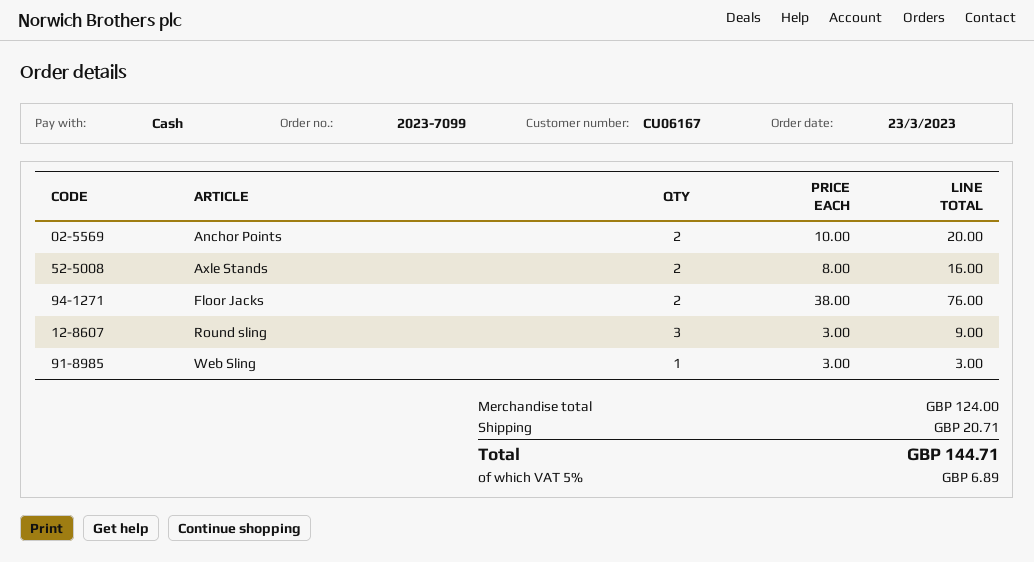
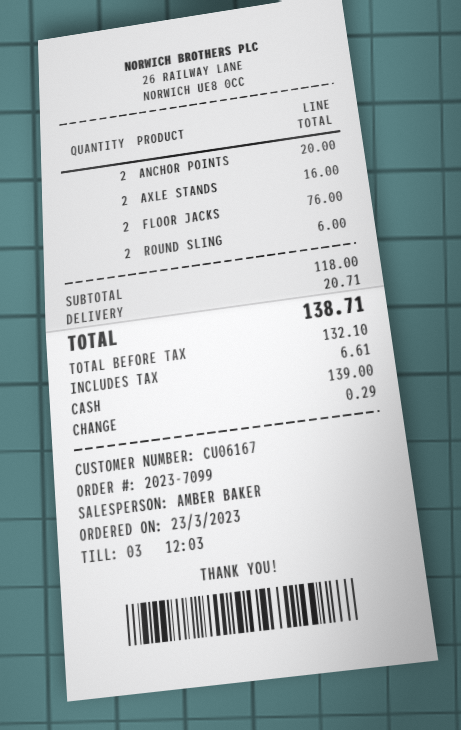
Round sling: 3 for 9.00 -> 2 for 6.00
Web Sling: 1 for 3.00 -> none
subtotal: 124.00 -> 118.00
tax: 6.89 -> 6.61
total: 144.71 -> 138.71

